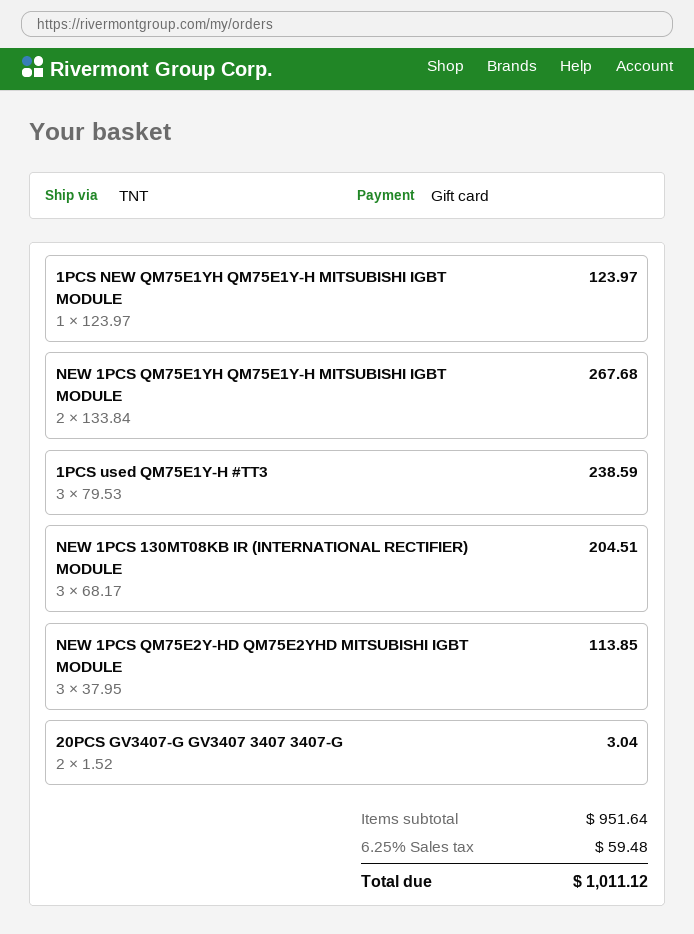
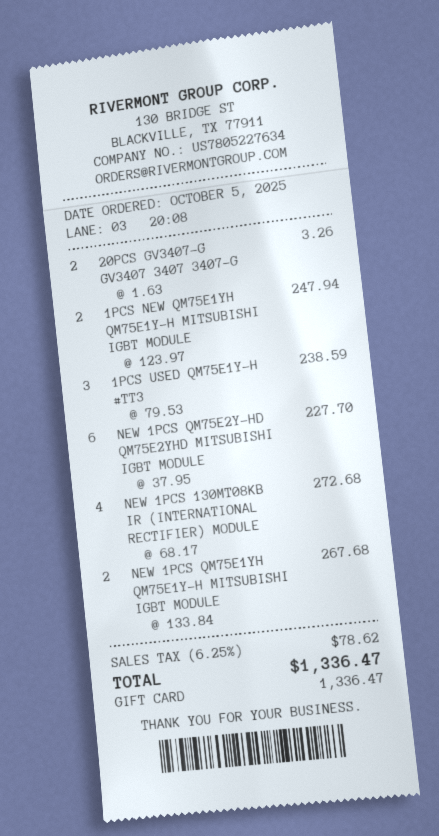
1PCS NEW QM75E1YH QM75E1Y-H MITSUBISHI IGBT MODULE: 1 x 123.97 = 123.97 -> 2 x 123.97 = 247.94
NEW 1PCS 130MT08KB IR (INTERNATIONAL RECTIFIER) MODULE: 3 x 68.17 = 204.51 -> 4 x 68.17 = 272.68
NEW 1PCS QM75E2Y-HD QM75E2YHD MITSUBISHI IGBT MODULE: 3 x 37.95 = 113.85 -> 6 x 37.95 = 227.70
20PCS GV3407-G GV3407 3407 3407-G: 2 x 1.52 = 3.04 -> 2 x 1.63 = 3.26
tax: 6.25% = 59.48 -> 6.25% = 78.62
total: 1011.12 -> 1336.47

